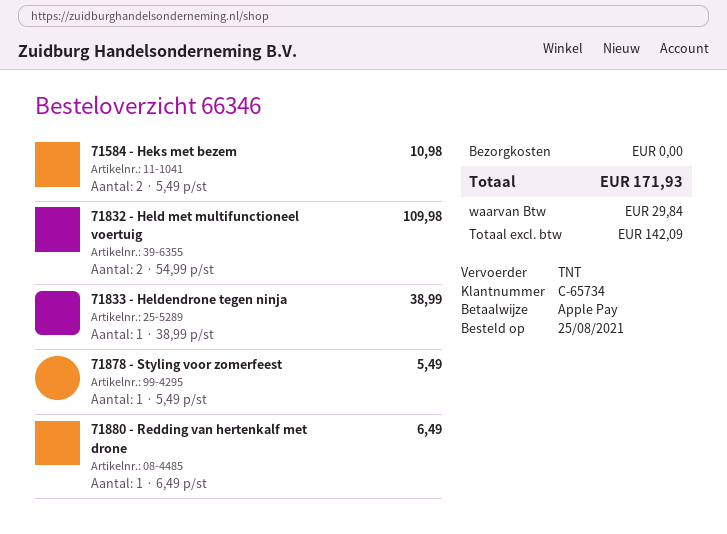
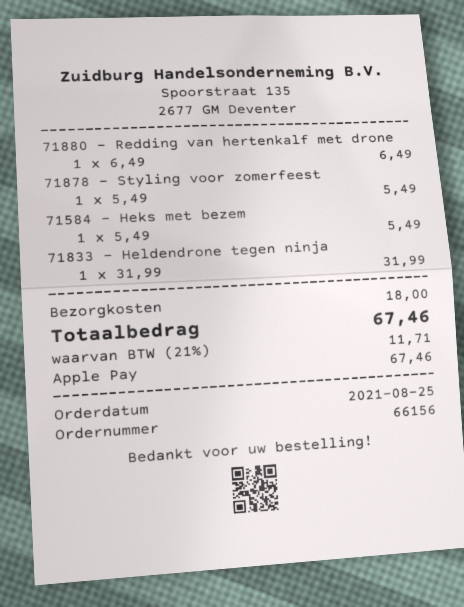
order number: 66346 -> 66156
71584 - Heks met bezem: 2 x 5.49 = 10.98 -> 1 x 5.49 = 5.49
71832 - Held met multifunctioneel voertuig: 2 x 54.99 = 109.98 -> none
71833 - Heldendrone tegen ninja: 1 x 38.99 = 38.99 -> 1 x 31.99 = 31.99
shipping: 0.00 -> 18.00
tax: 29.84 -> 11.71
total: 171.93 -> 67.46

